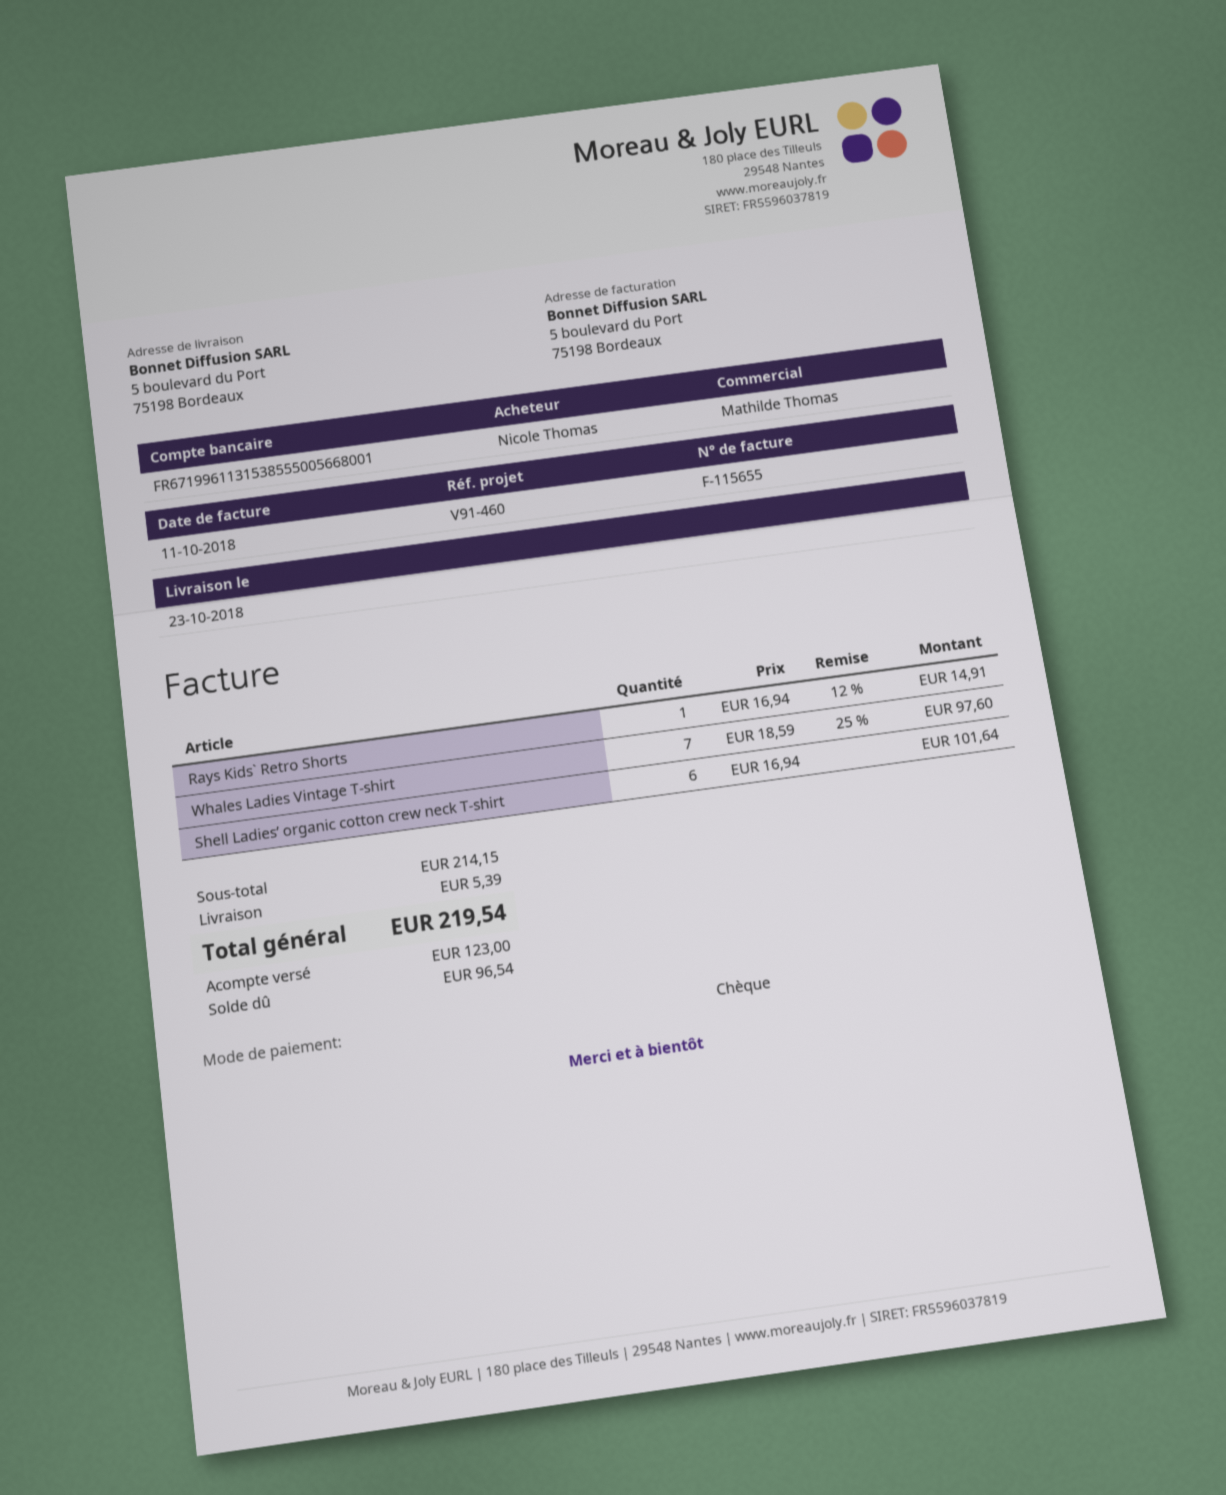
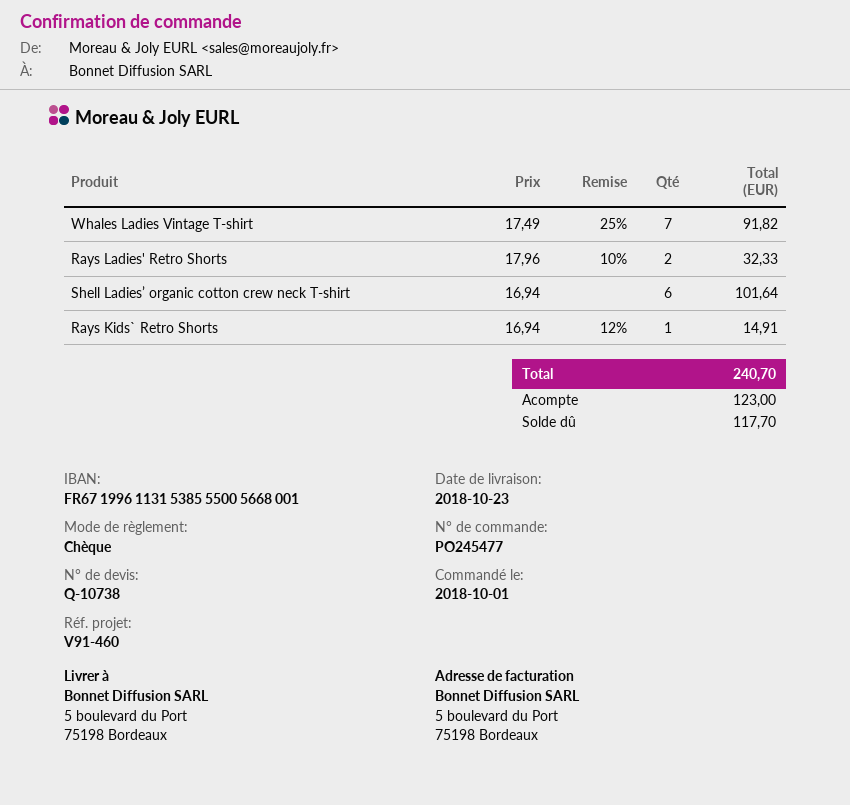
Whales Ladies Vintage T-shirt: 7 x 18.59 - 25% = 97.60 -> 7 x 17.49 - 25% = 91.82
Rays Ladies' Retro Shorts: none -> 2 x 17.96 - 10% = 32.33
shipping: 5.39 -> none
total: 219.54 -> 240.70
balance: 96.54 -> 117.70

